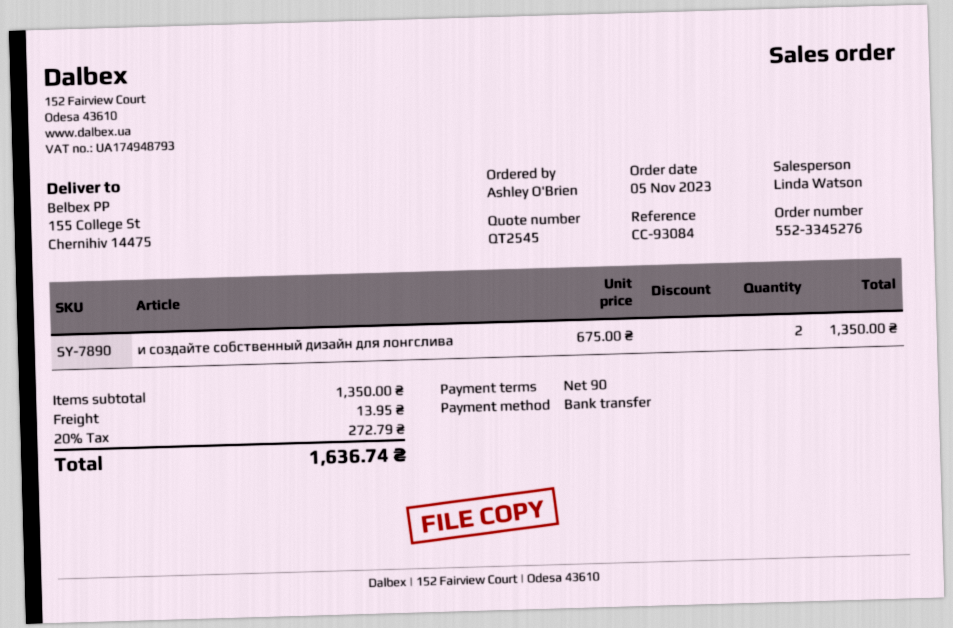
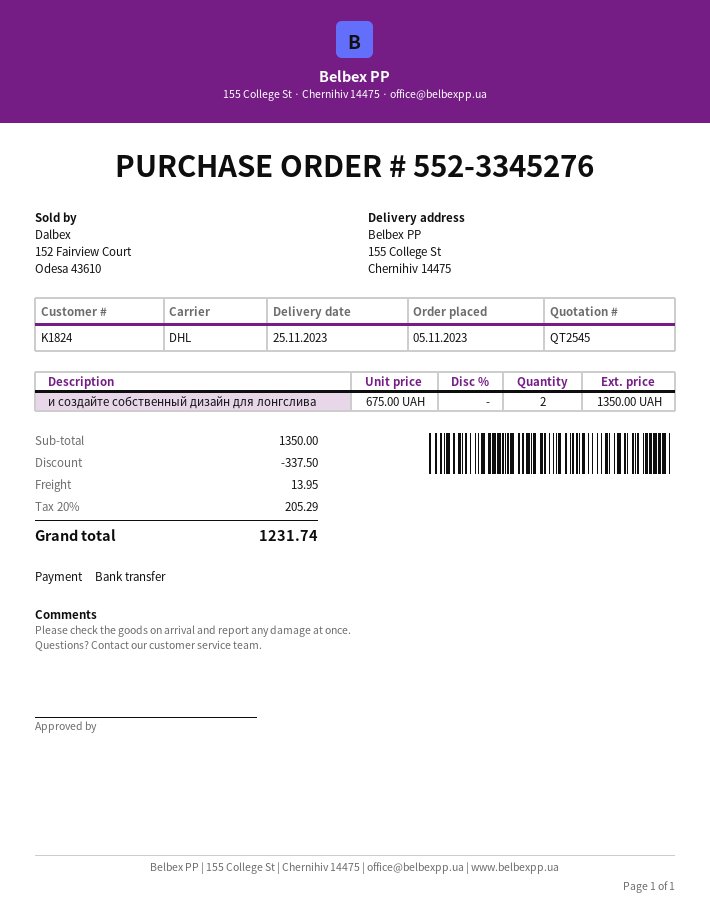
discount: none -> 337.50
tax: 20% = 272.79 -> 20% = 205.29
total: 1636.74 -> 1231.74

